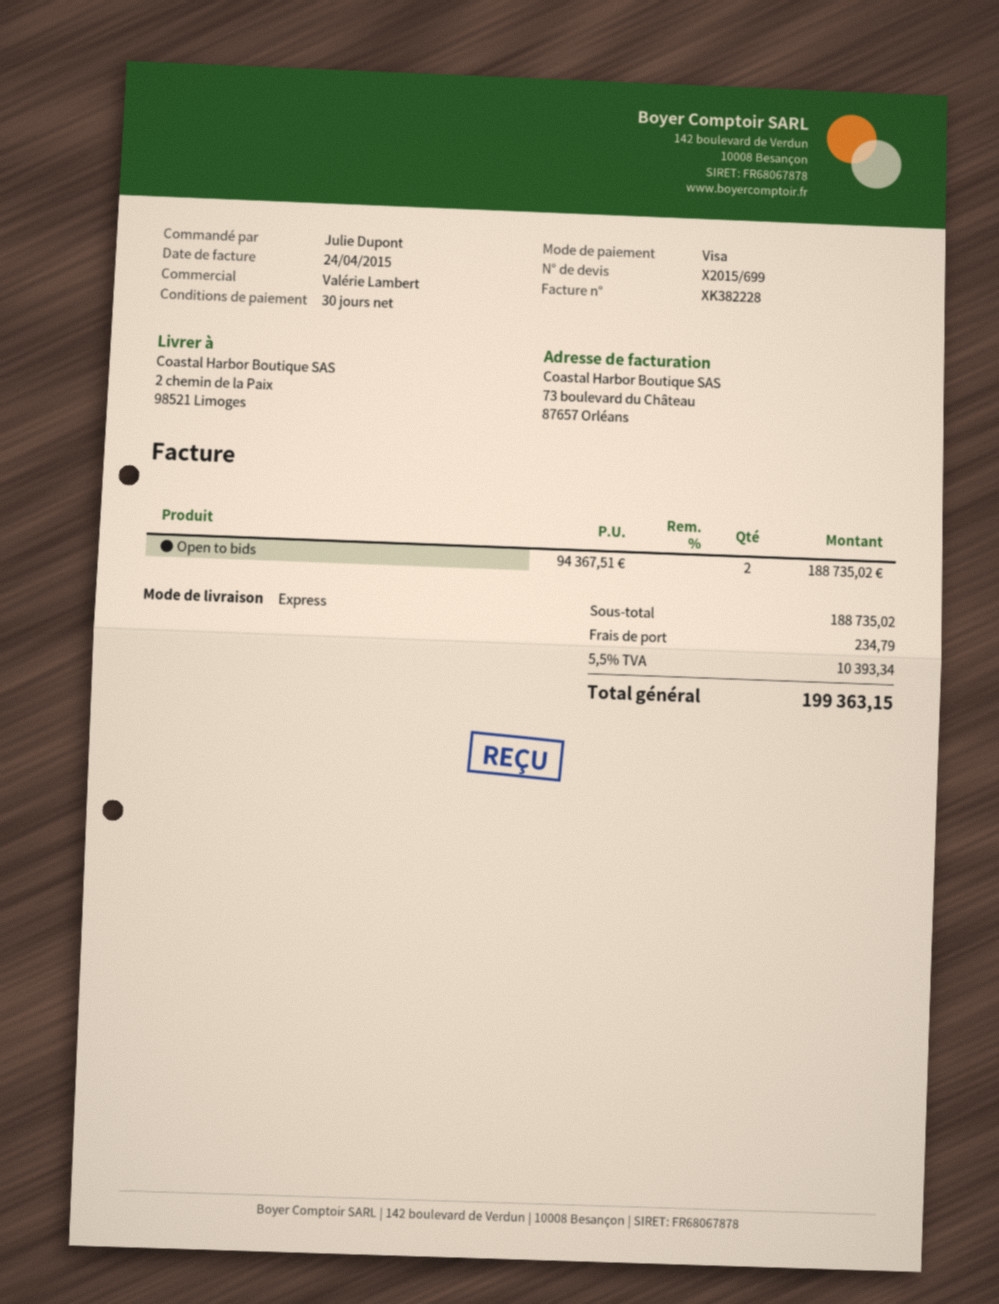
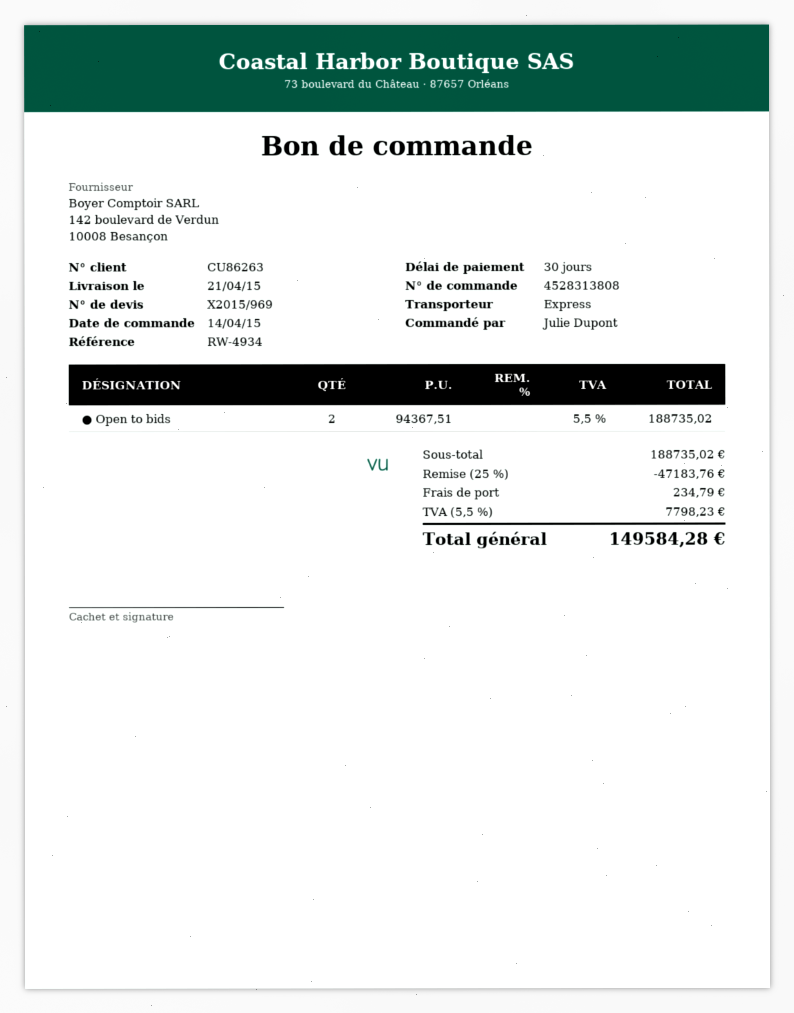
quote number: X2015/699 -> X2015/969
discount: none -> 25% = 47183.76
tax: 5.5% = 10393.34 -> 5.5% = 7798.23
total: 199363.15 -> 149584.28

